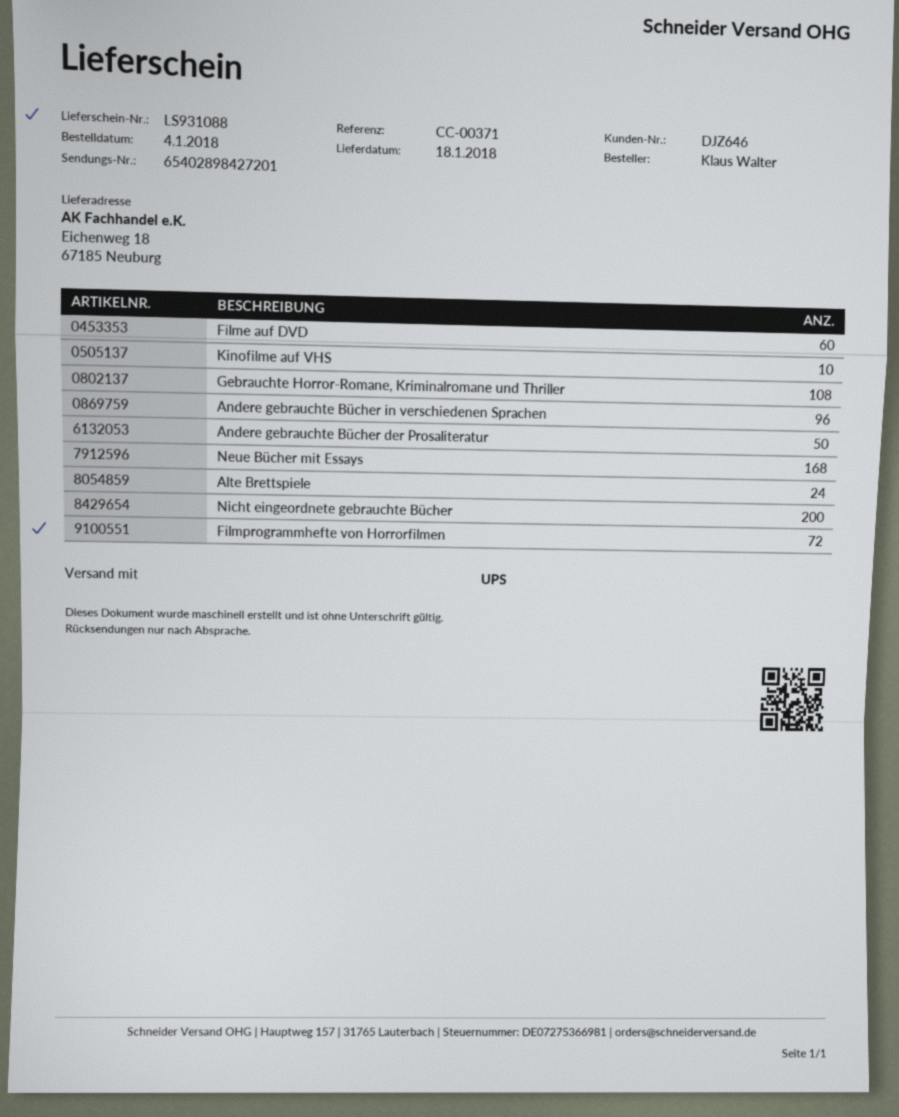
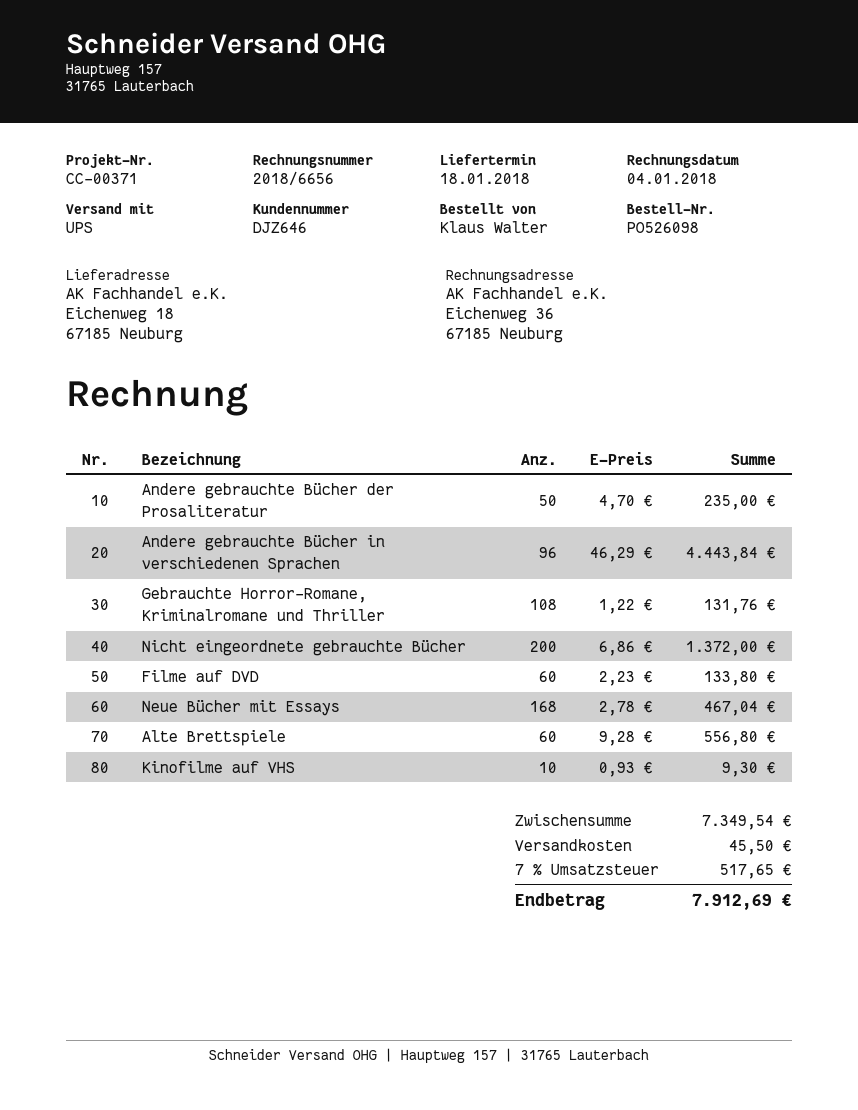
Alte Brettspiele: 24 -> 60
Filmprogrammhefte von Horrorfilmen: 72 -> none

